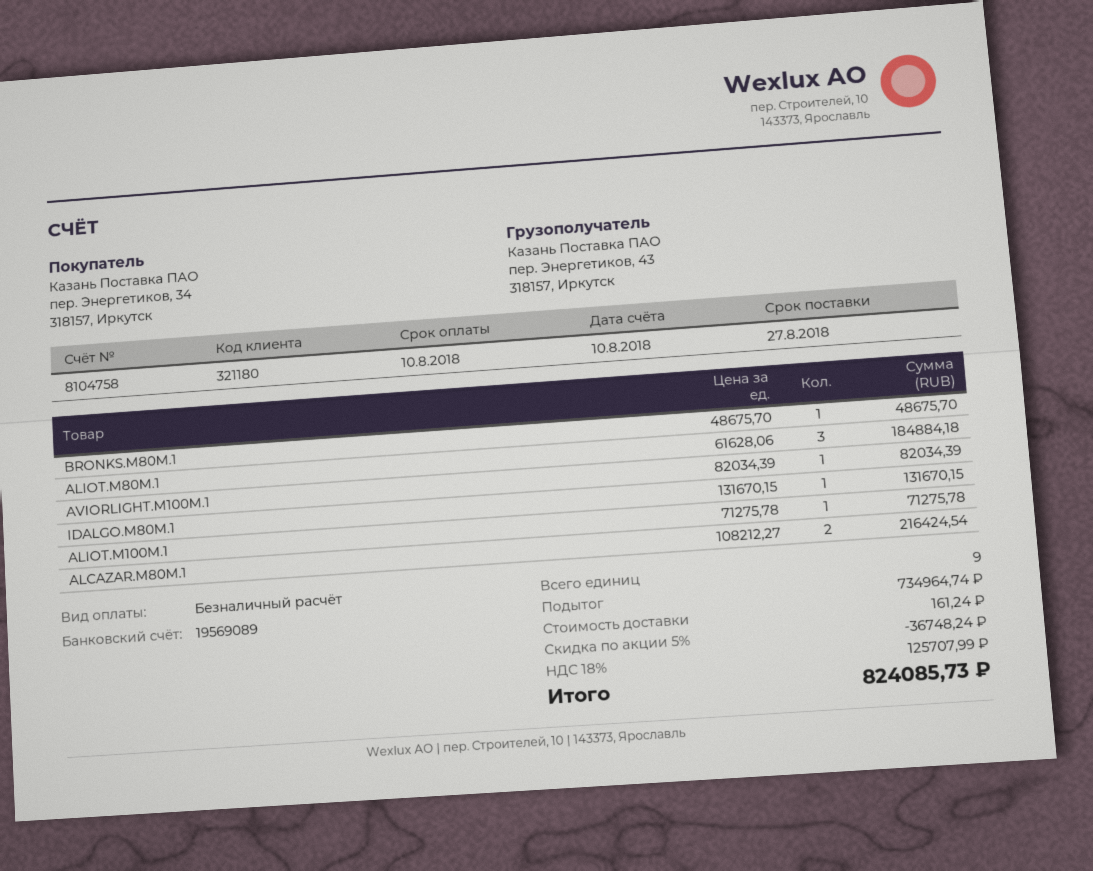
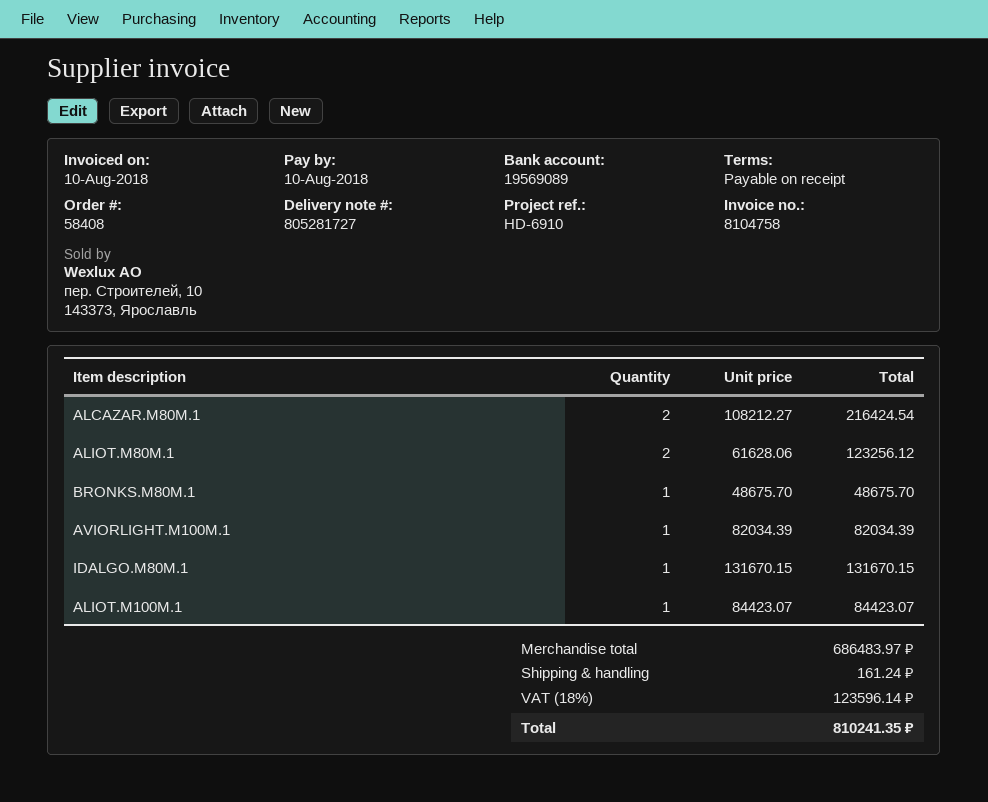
ALIOT.M80M.1: 3 x 61628.06 = 184884.18 -> 2 x 61628.06 = 123256.12
ALIOT.M100M.1: 1 x 71275.78 = 71275.78 -> 1 x 84423.07 = 84423.07
subtotal: 734964.74 -> 686483.97
discount: 5% = 36748.24 -> none
tax: 18% = 125707.99 -> 18% = 123596.14
total: 824085.73 -> 810241.35

